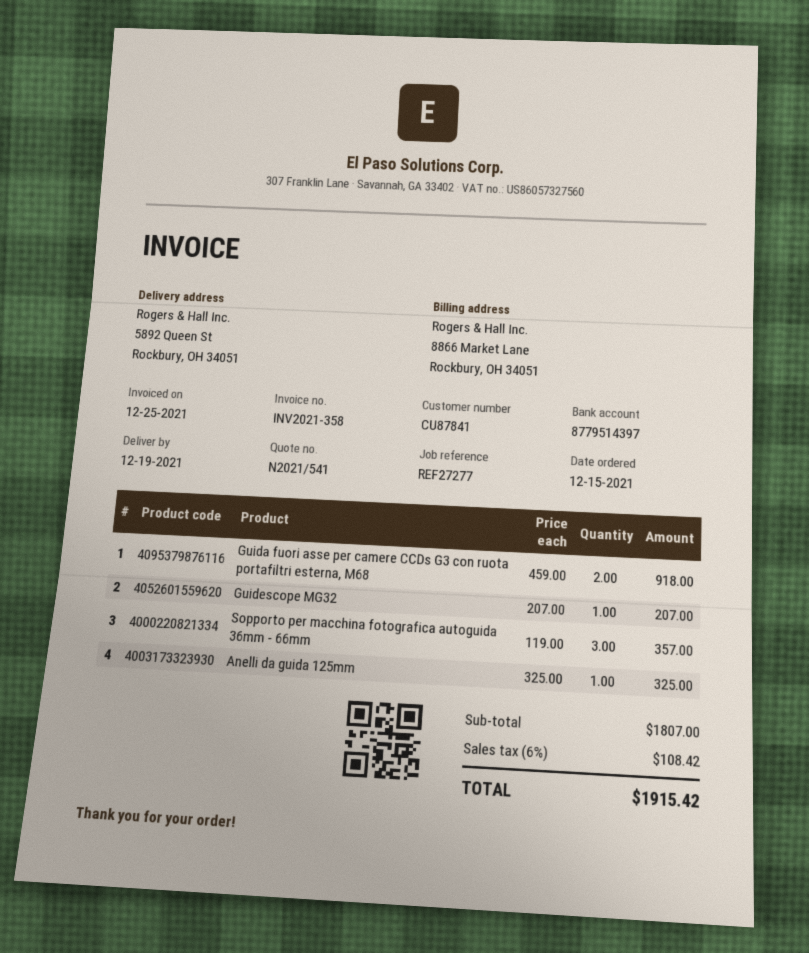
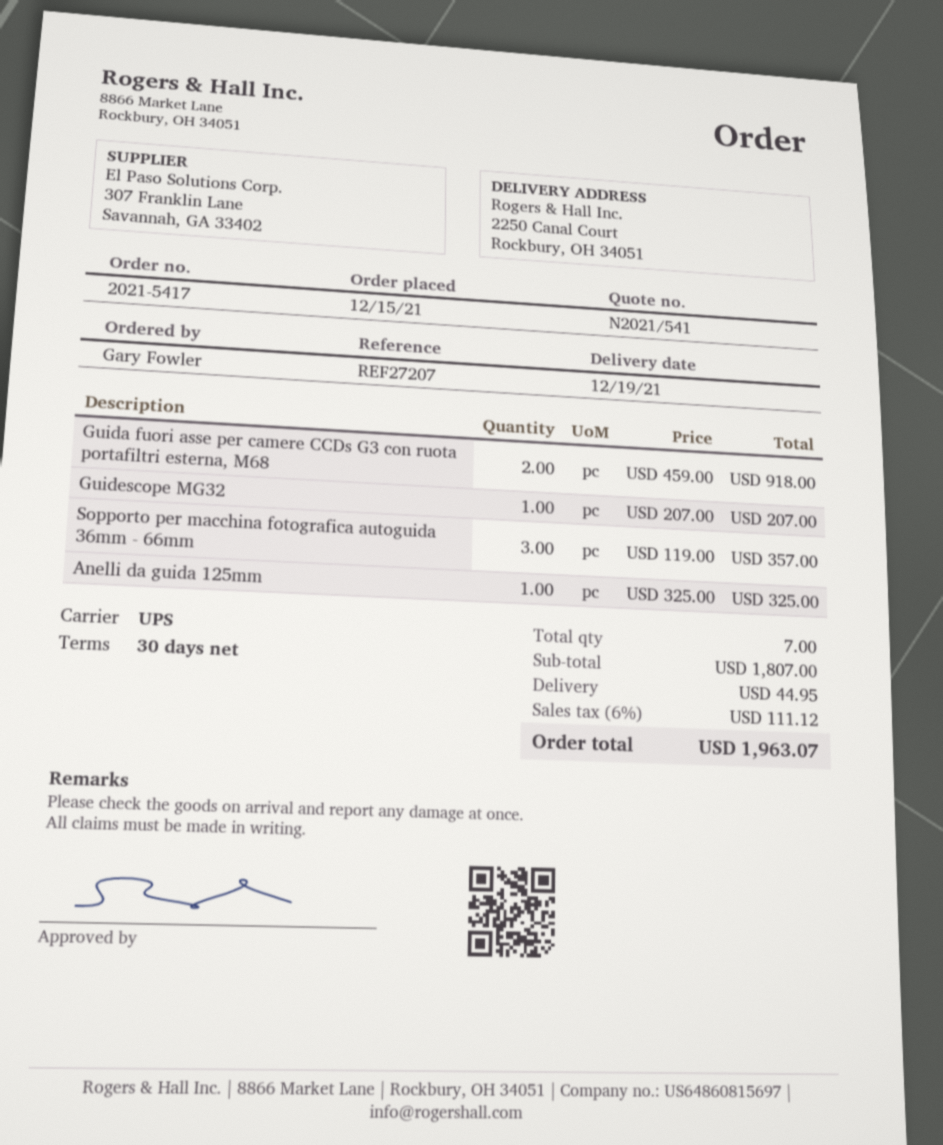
reference: REF27277 -> REF27207
ship to: 5892 Queen St, Rockbury, OH 34051 -> 2250 Canal Court, Rockbury, OH 34051
shipping: none -> 44.95
tax: 6% = 108.42 -> 6% = 111.12
total: 1915.42 -> 1963.07

